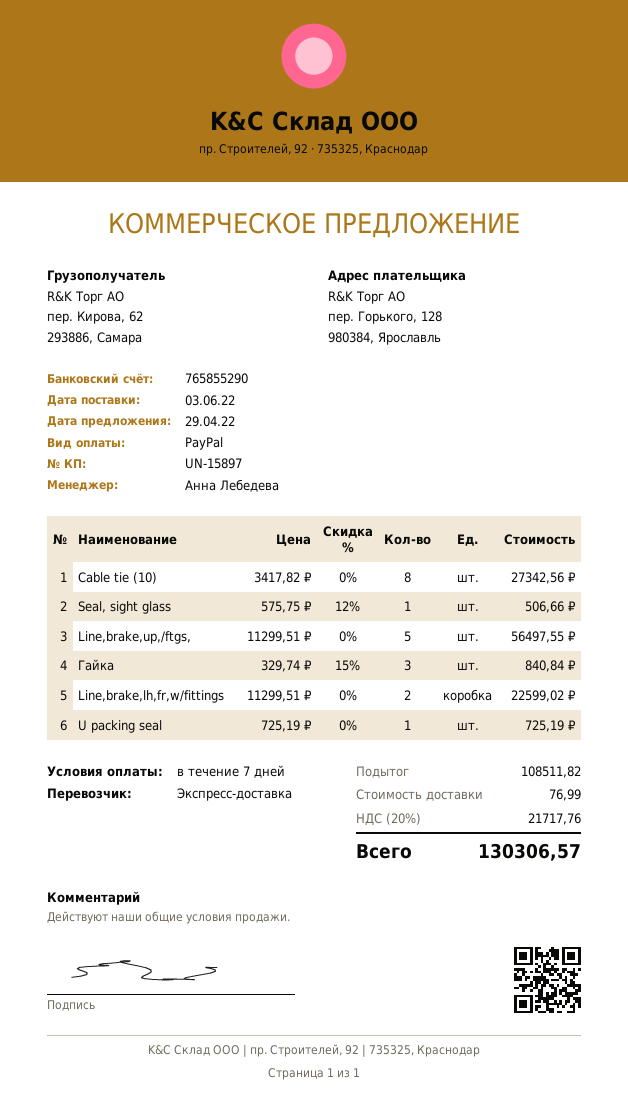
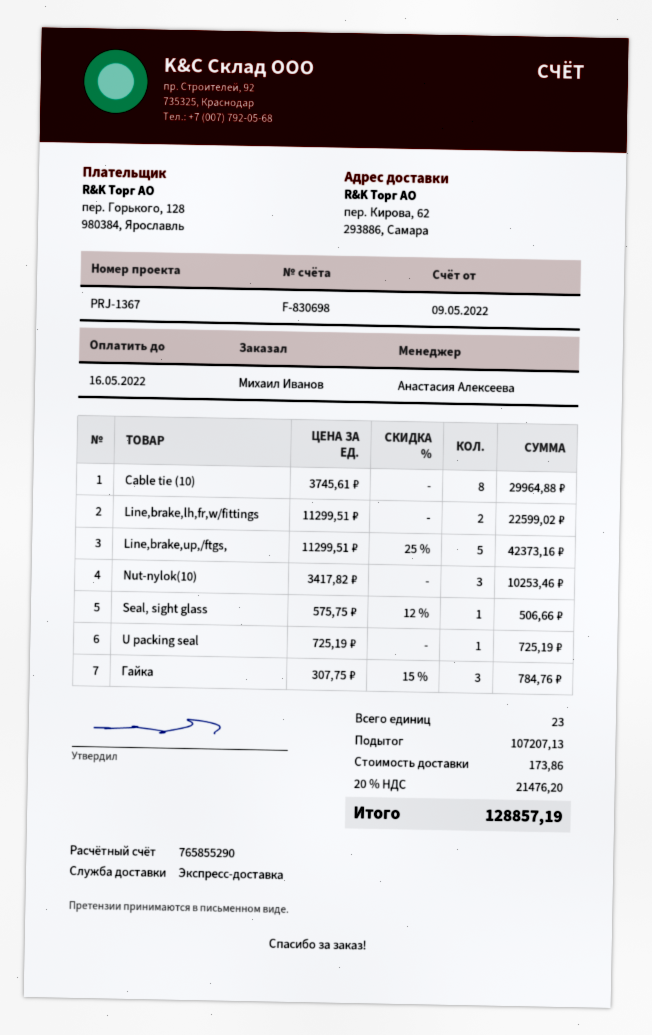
sales rep: Анна Лебедева -> Анастасия Алексеева
Cable tie (10): 8 x 3417.82 = 27342.56 -> 8 x 3745.61 = 29964.88
Line,brake,up,/ftgs,: 5 x 11299.51 = 56497.55 -> 5 x 11299.51 - 25% = 42373.16
Гайка: 3 x 329.74 - 15% = 840.84 -> 3 x 307.75 - 15% = 784.76
Nut-nylok(10): none -> 3 x 3417.82 = 10253.46
subtotal: 108511.82 -> 107207.13
shipping: 76.99 -> 173.86
tax: 20% = 21717.76 -> 20% = 21476.20
total: 130306.57 -> 128857.19

